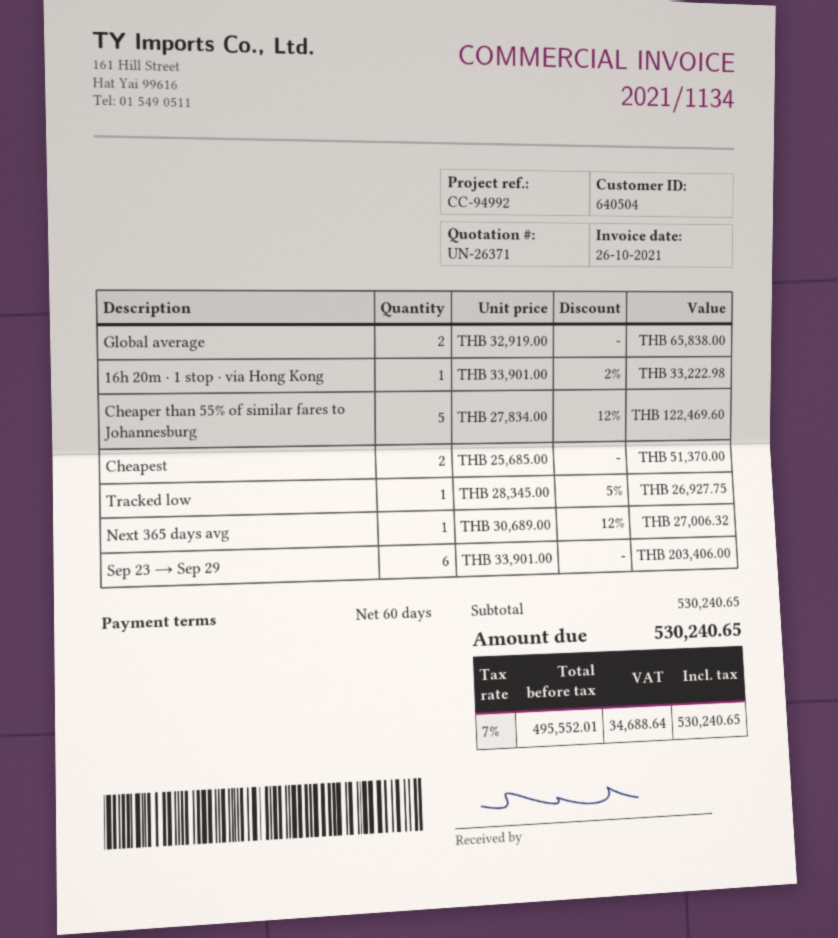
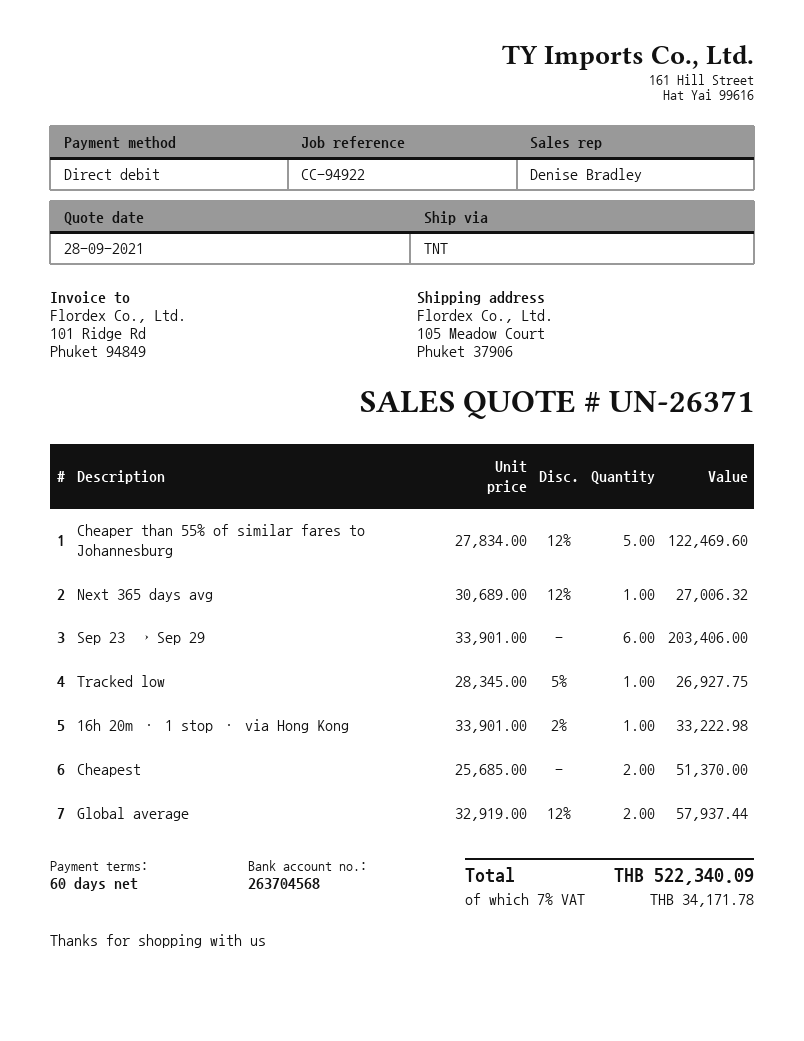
reference: CC-94992 -> CC-94922
Global average: 2 x 32919.00 = 65838.00 -> 2 x 32919.00 - 12% = 57937.44
tax: 7% = 34688.64 -> 7% = 34171.78
total: 530240.65 -> 522340.09

